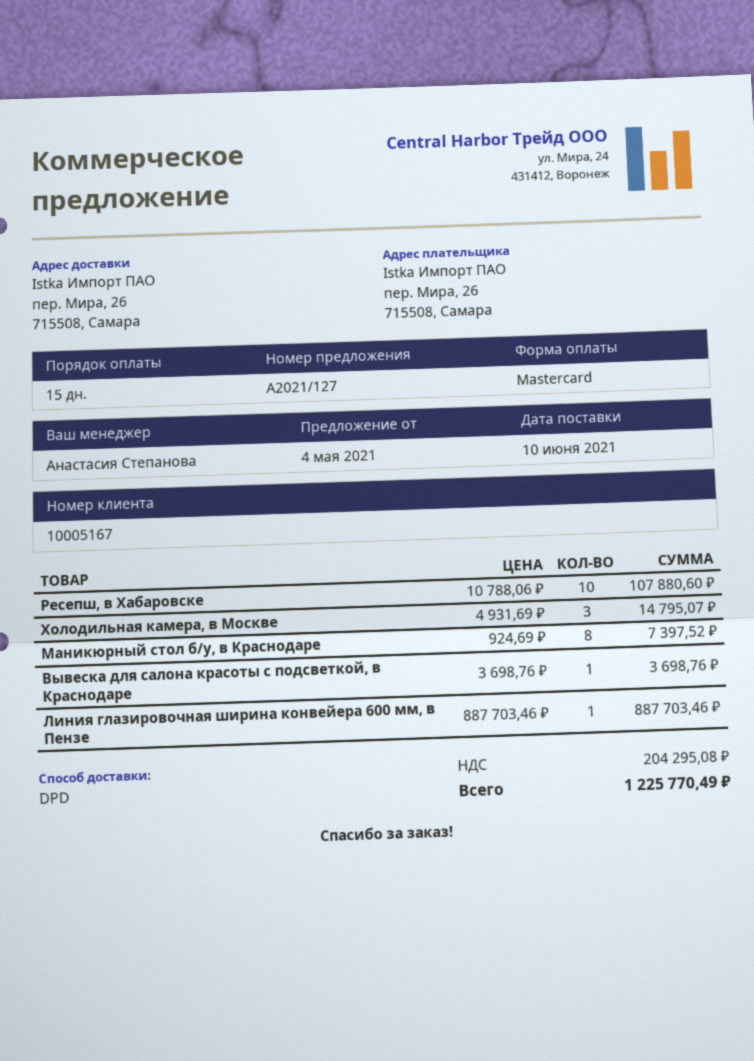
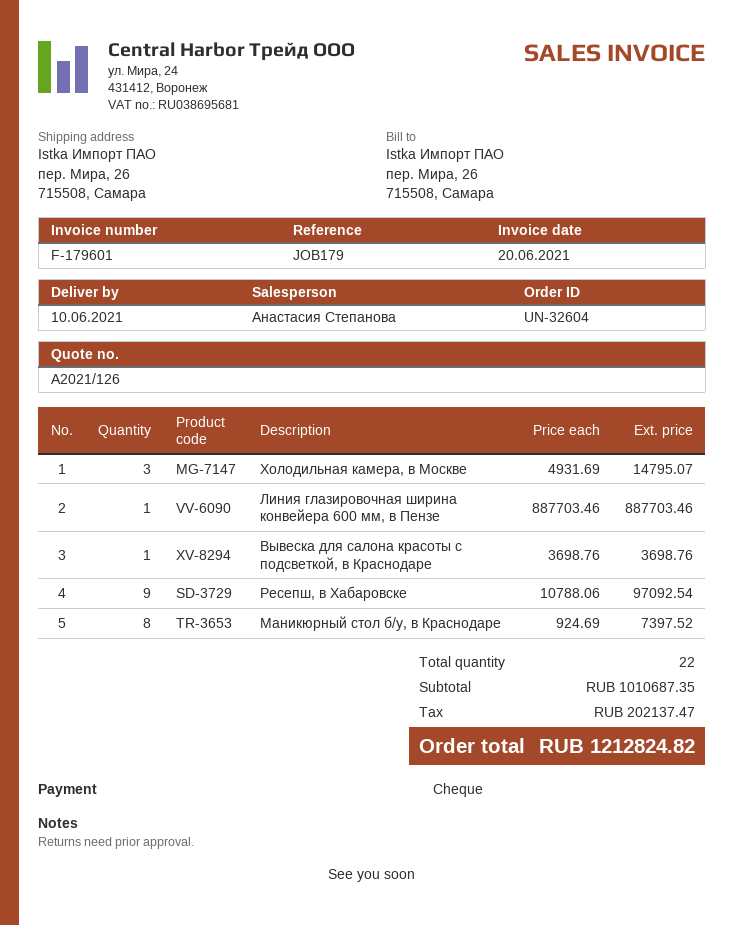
quote number: A2021/127 -> A2021/126
payment method: Mastercard -> cheque
Ресепш, в Хабаровске: 10 x 10788.06 = 107880.60 -> 9 x 10788.06 = 97092.54
tax: 204295.08 -> 202137.47
total: 1225770.49 -> 1212824.82

